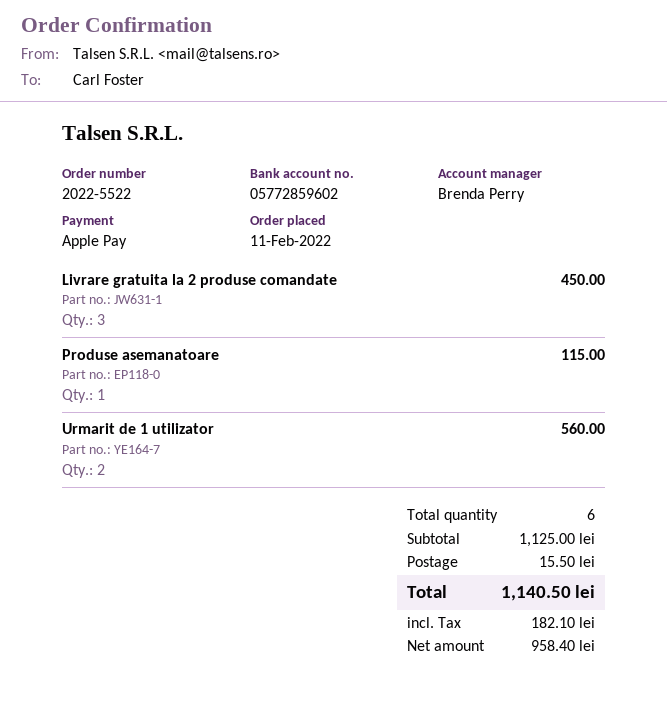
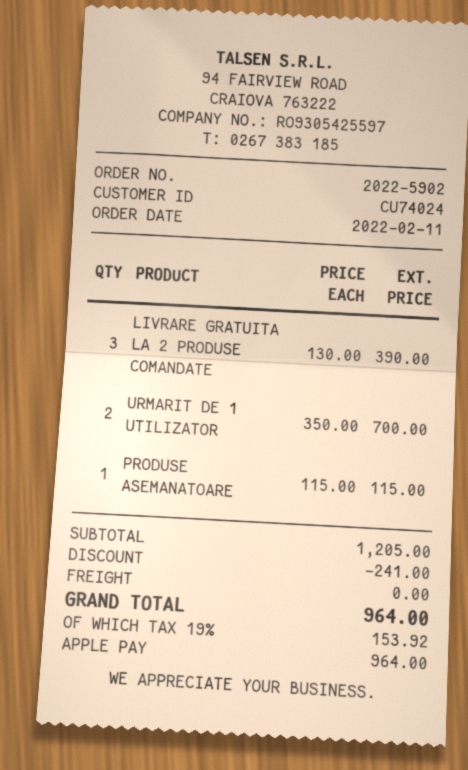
order number: 2022-5522 -> 2022-5902
Livrare gratuita la 2 produse comandate: 3 for 450.00 -> 3 for 390.00
Urmarit de 1 utilizator: 2 for 560.00 -> 2 for 700.00
subtotal: 1125.00 -> 1205.00
discount: none -> 241.00
shipping: 15.50 -> 0.00
tax: 182.10 -> 153.92
total: 1140.50 -> 964.00

